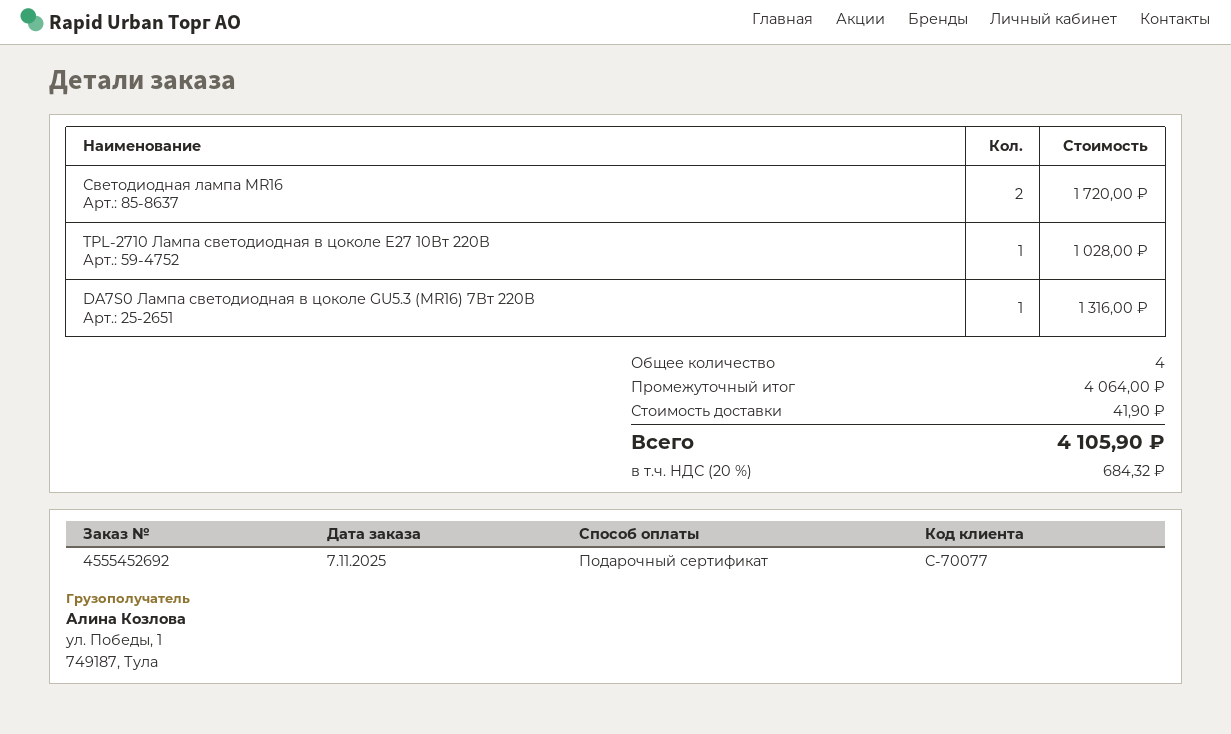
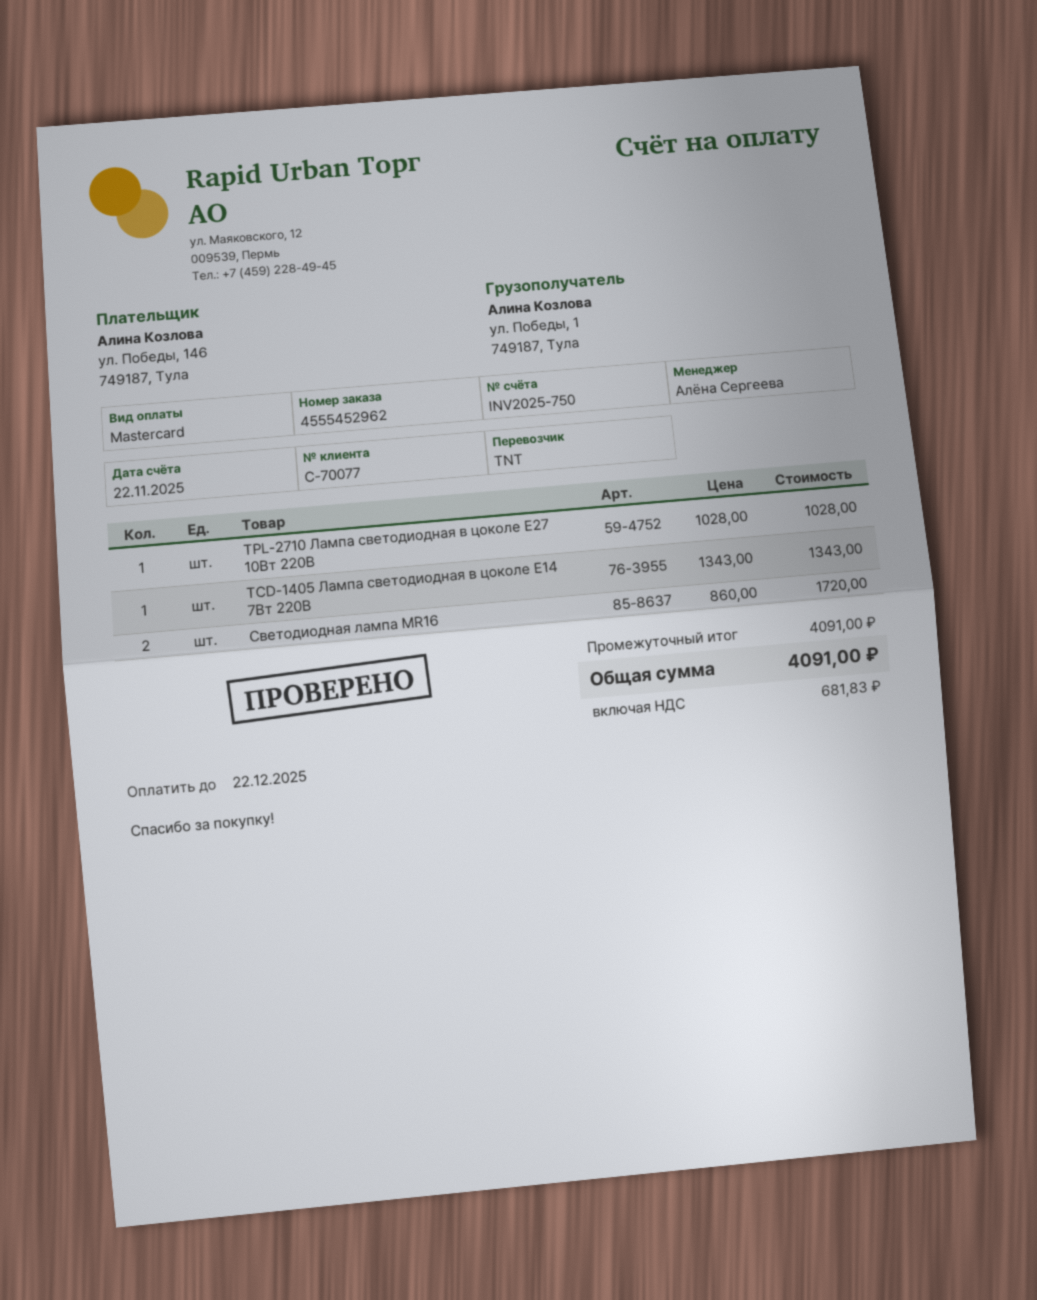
order number: 4555452692 -> 4555452962
payment method: gift card -> Mastercard
DA7S0 Лампа светодиодная в цоколе GU5.3 (MR16) 7Вт 220В: 1 for 1316.00 -> none
TCD-1405 Лампа светодиодная в цоколе E14 7Вт 220В: none -> 1 for 1343.00
subtotal: 4064.00 -> 4091.00
shipping: 41.90 -> none
tax: 684.32 -> 681.83
total: 4105.90 -> 4091.00

